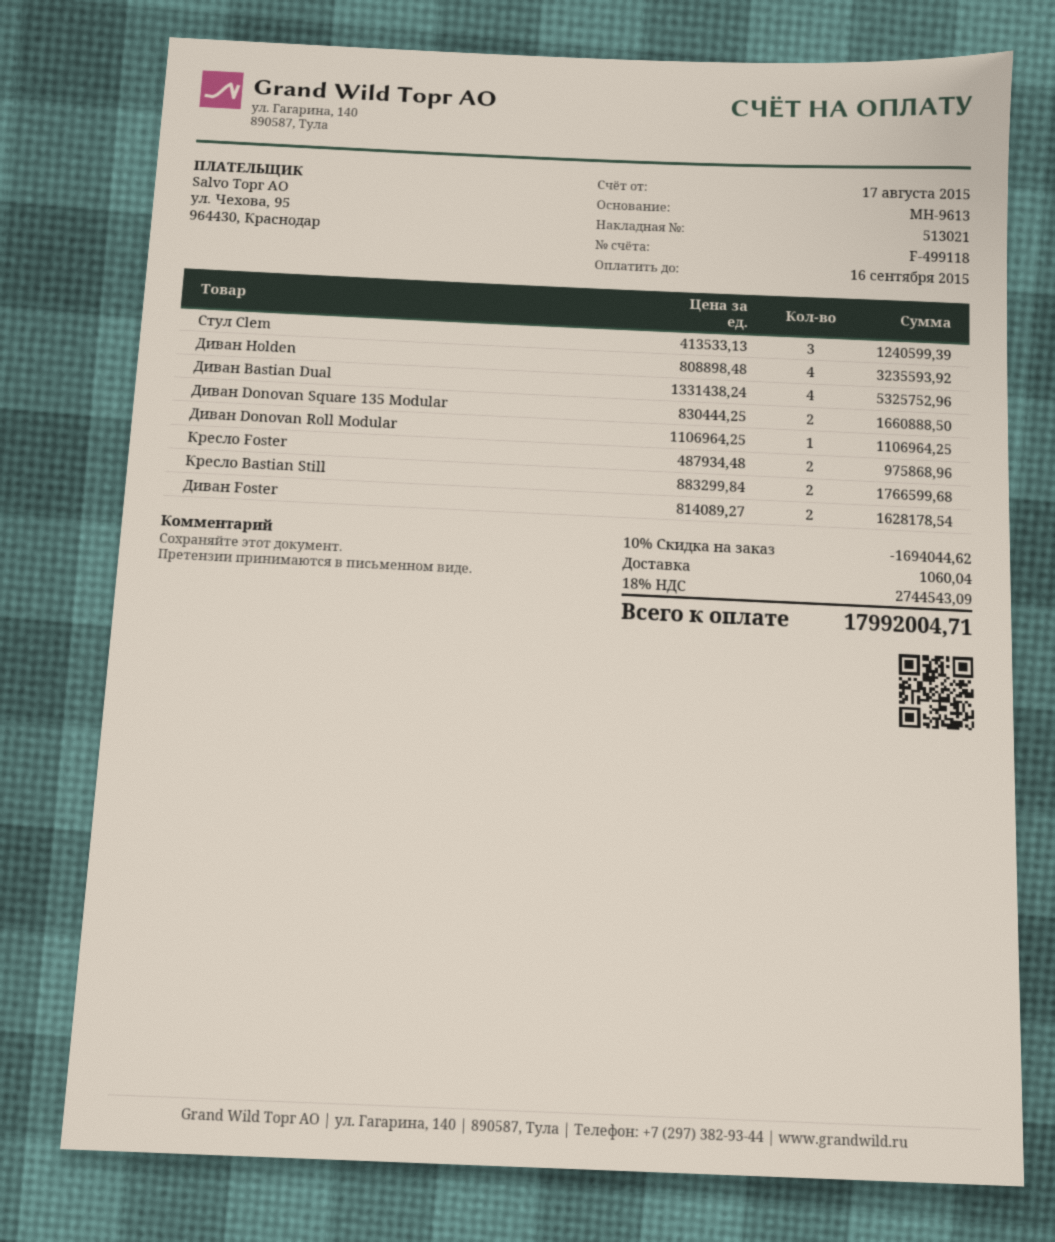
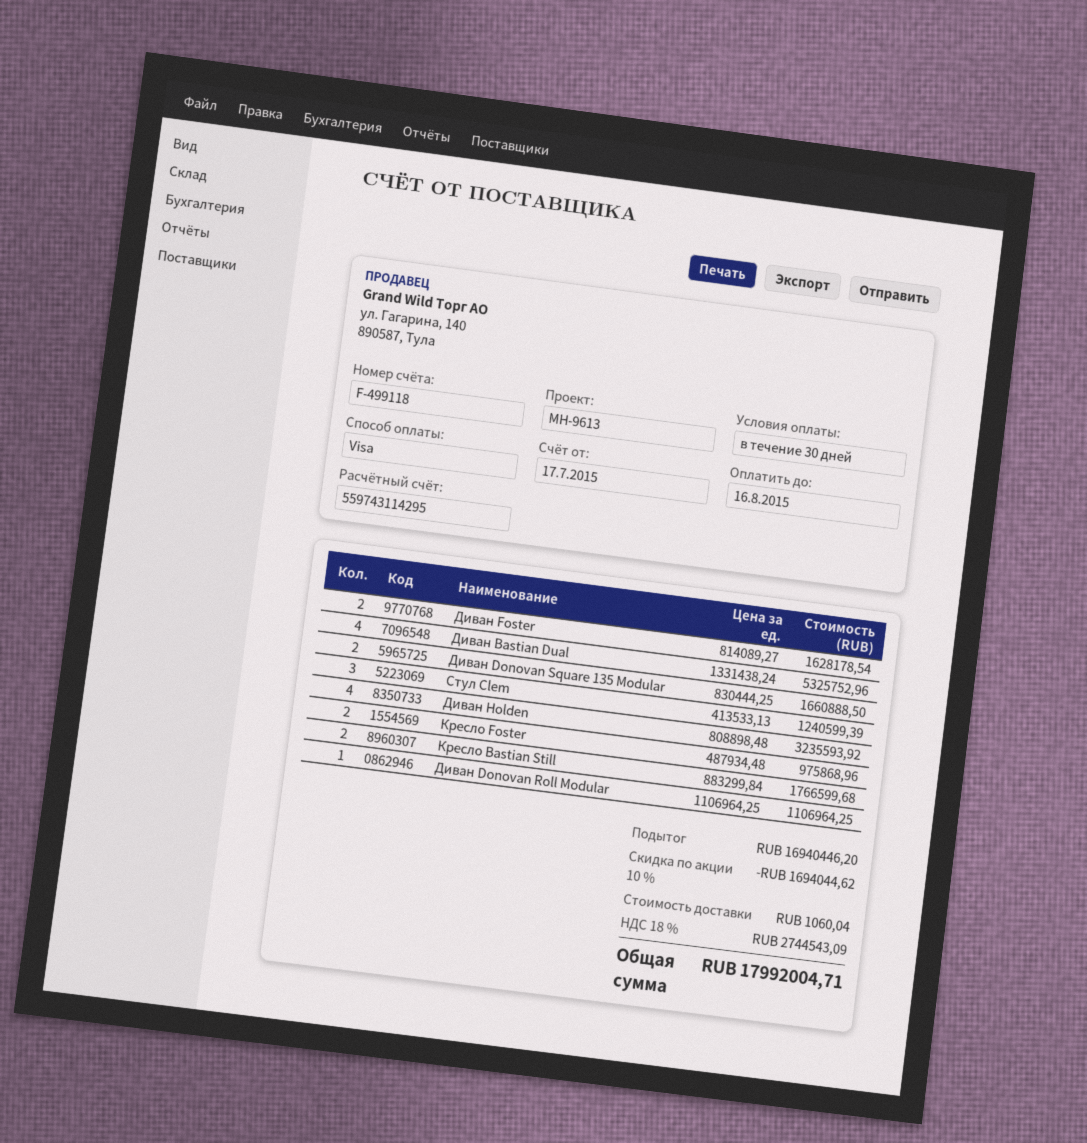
invoice date: 2015-08-17 -> 2015-07-17
due date: 2015-09-16 -> 2015-08-16

